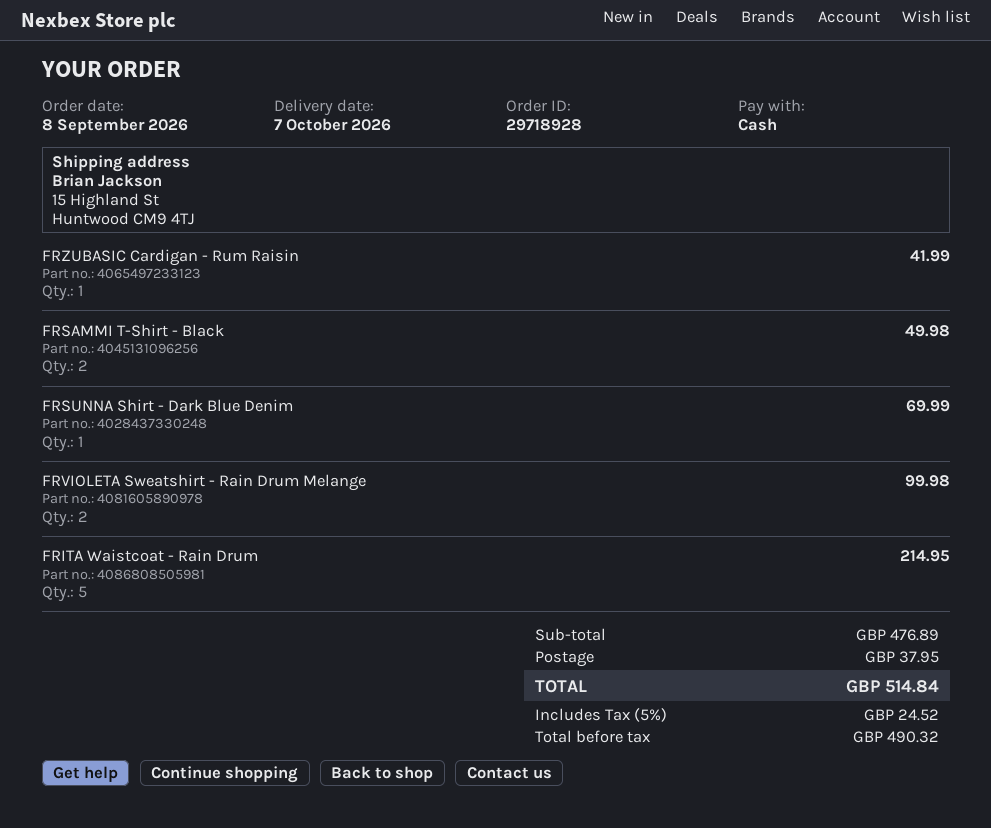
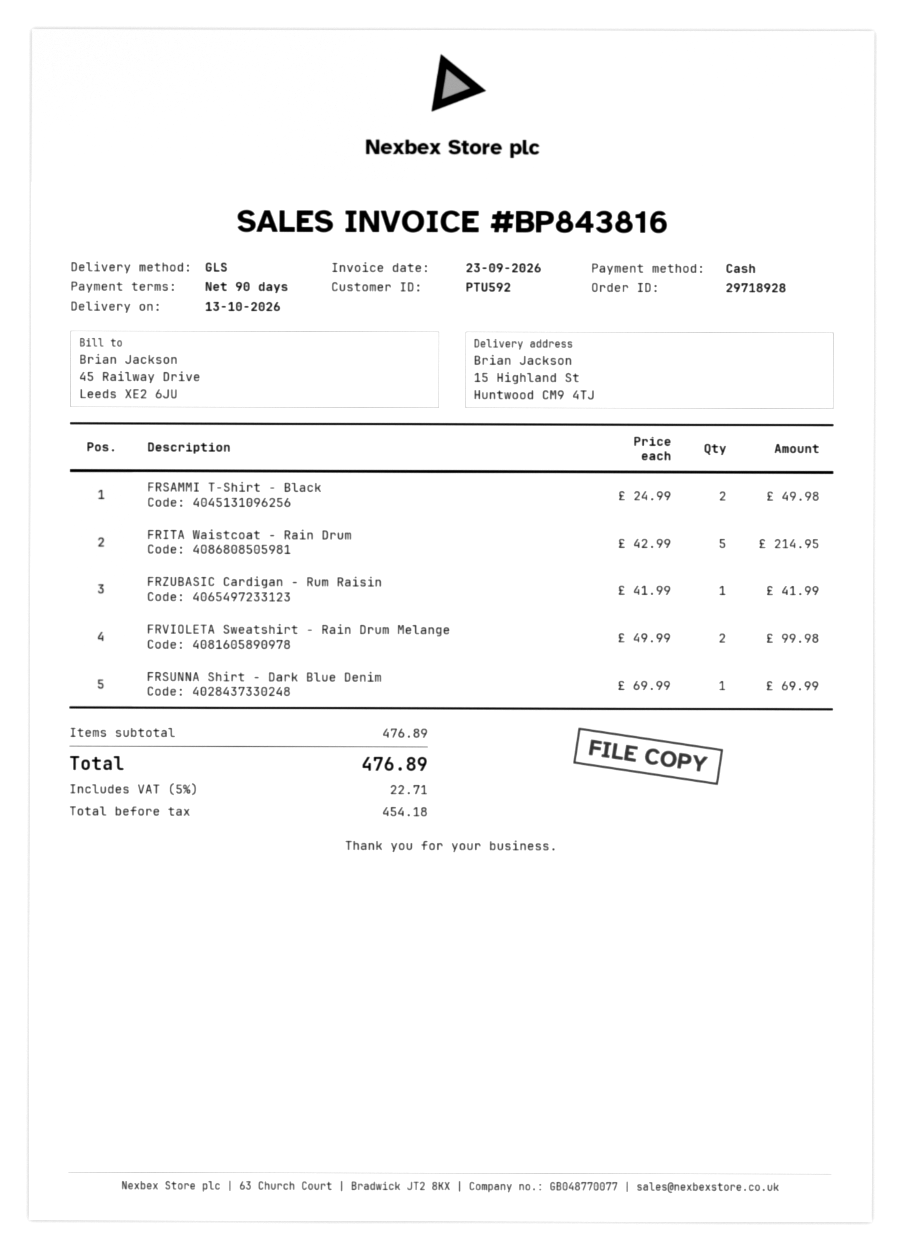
delivery date: 2026-10-07 -> 2026-10-13
shipping: 37.95 -> none
net: 490.32 -> 454.18
tax: 5% = 24.52 -> 5% = 22.71
total: 514.84 -> 476.89

